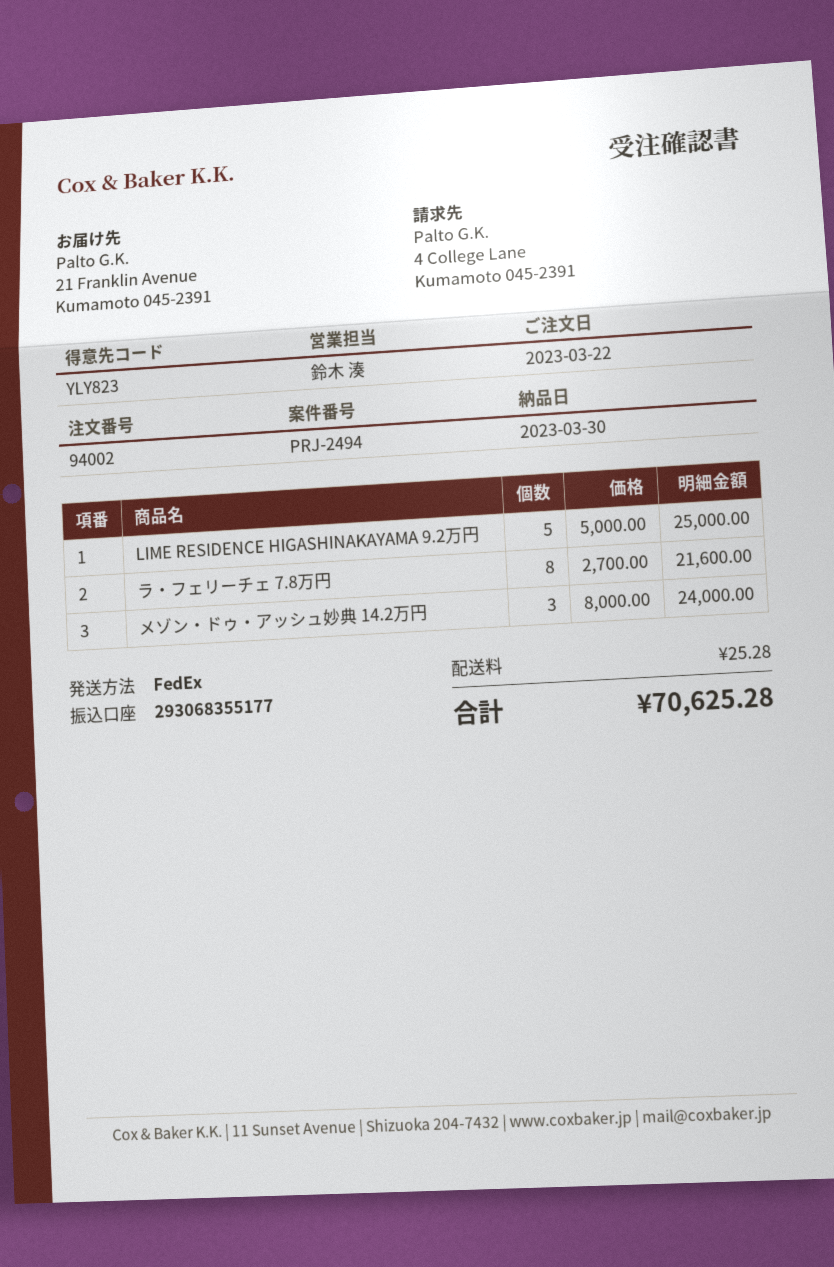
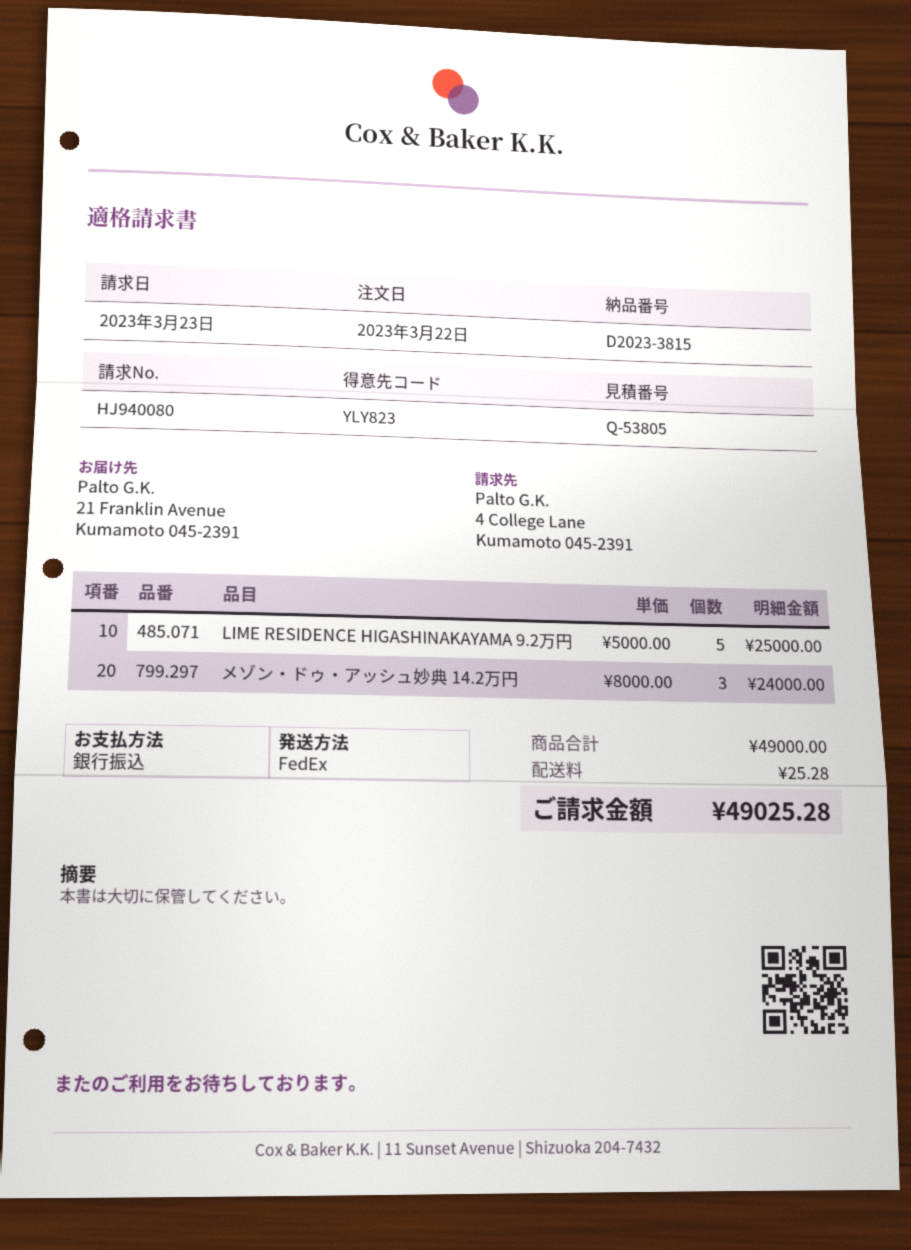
ラ・フェリーチェ 7.8万円: 8 x 2700.00 = 21600.00 -> none
total: 70625.28 -> 49025.28

